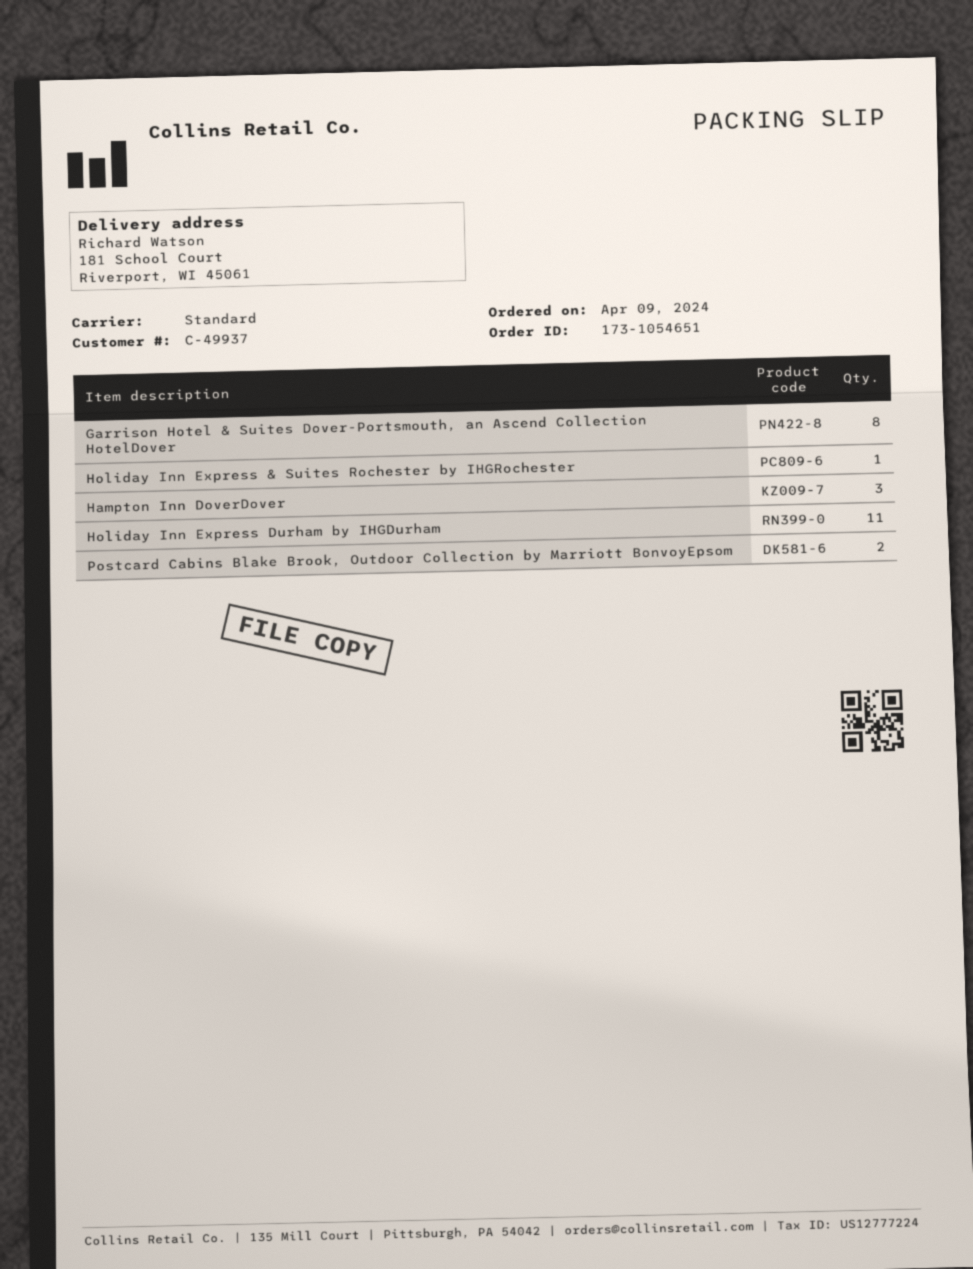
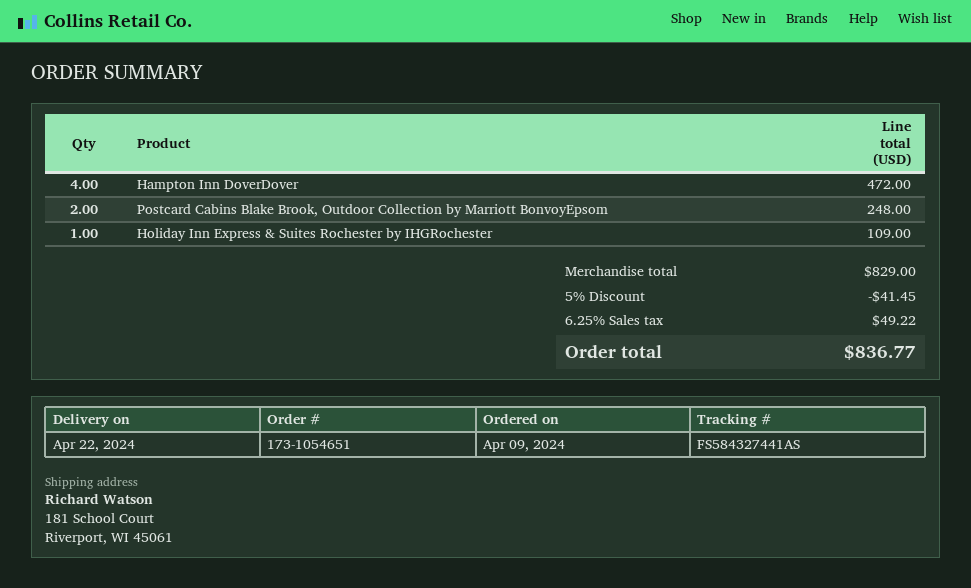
Garrison Hotel & Suites Dover-Portsmouth, an Ascend Collection HotelDover: 8 -> none
Hampton Inn DoverDover: 3 -> 4
Holiday Inn Express Durham by IHGDurham: 11 -> none

